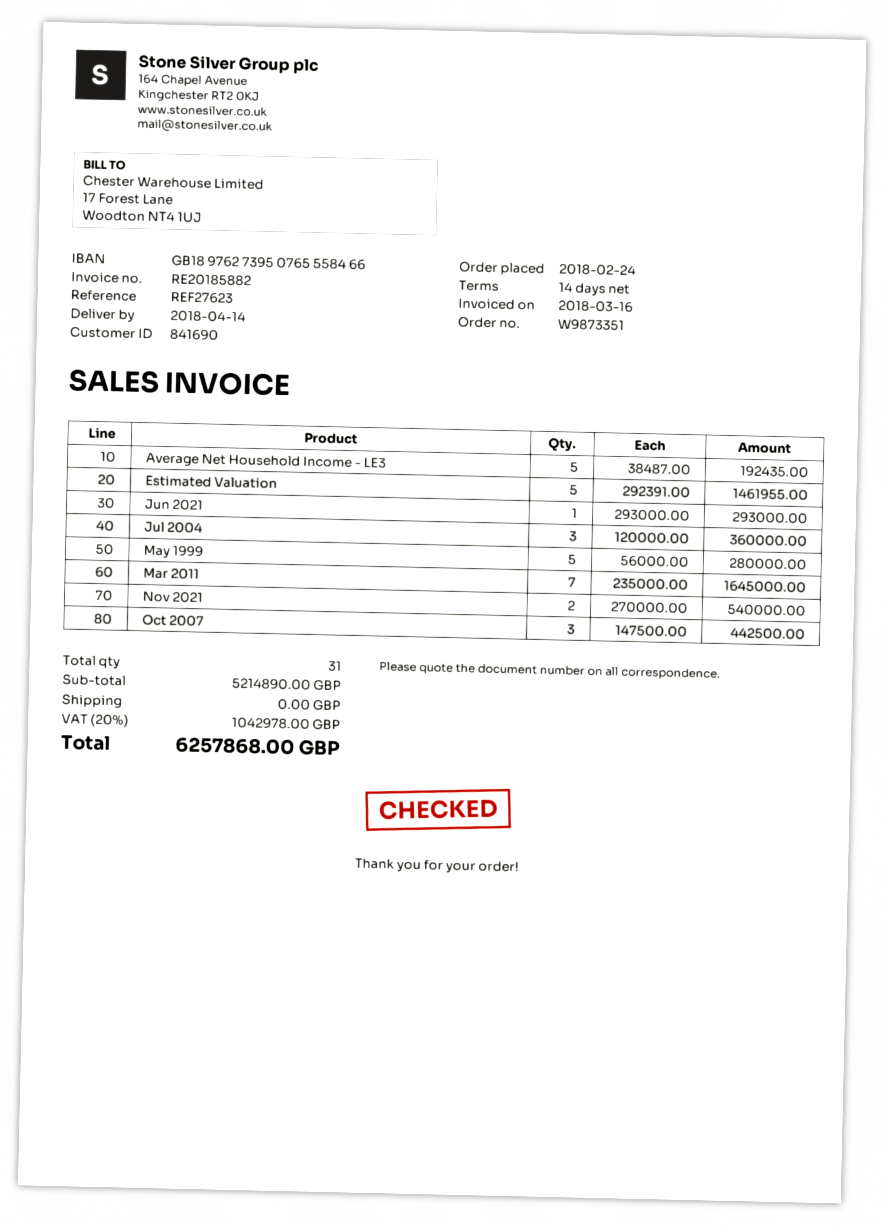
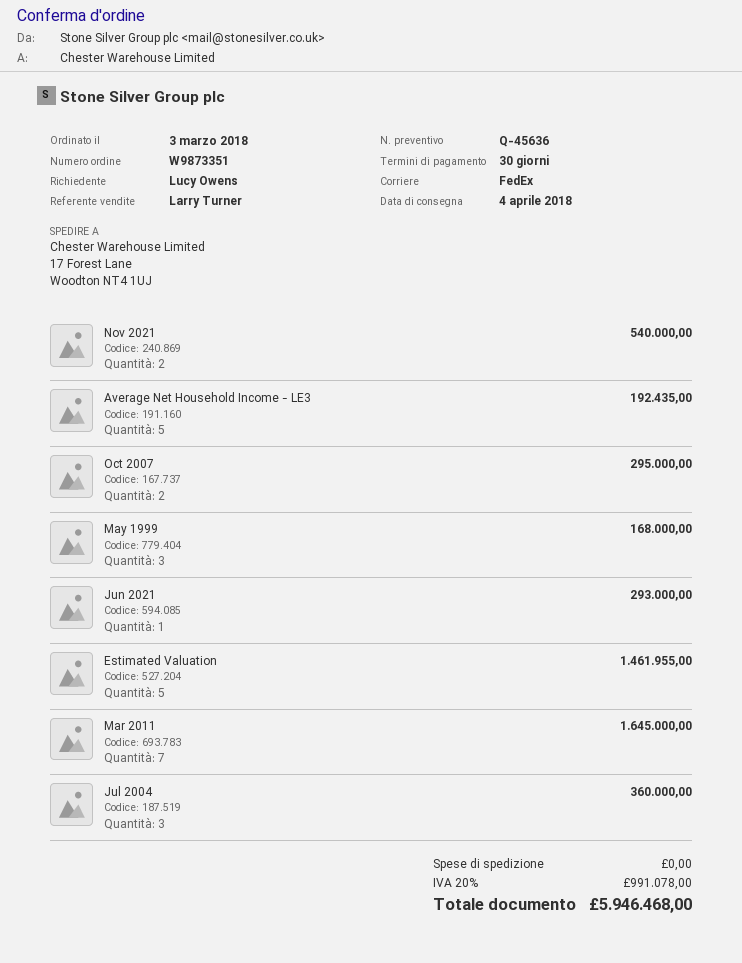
order date: 2018-02-24 -> 2018-03-03
delivery date: 2018-04-14 -> 2018-04-04
payment terms: 14 days -> 30 days
May 1999: 5 for 280000.00 -> 3 for 168000.00
Oct 2007: 3 for 442500.00 -> 2 for 295000.00
tax: 20% = 1042978.00 -> 20% = 991078.00
total: 6257868.00 -> 5946468.00

